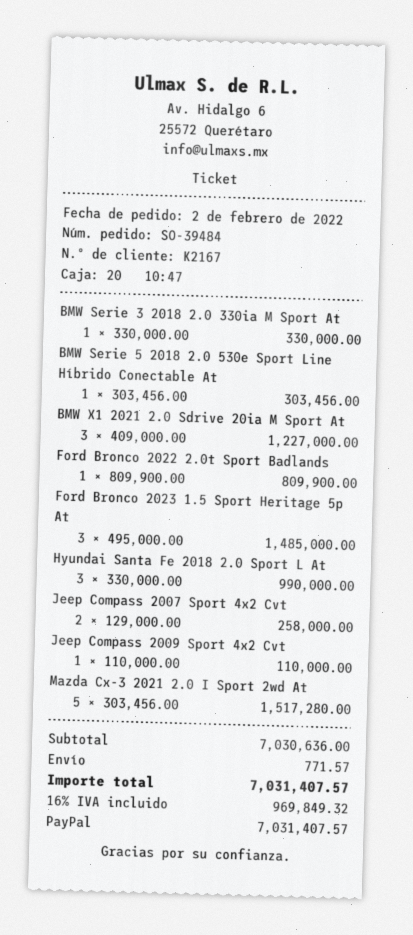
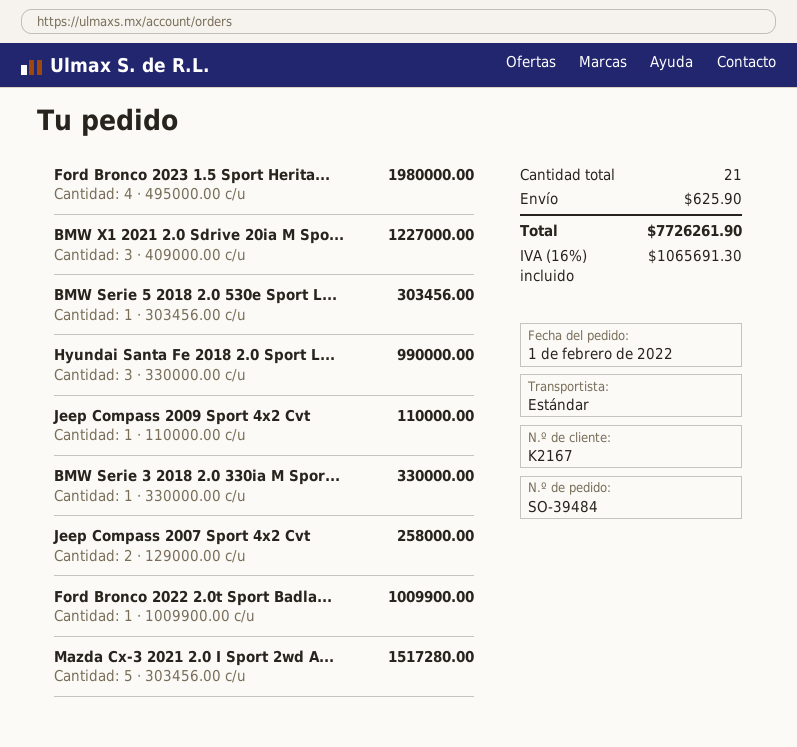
order date: 2022-02-02 -> 2022-02-01
Ford Bronco 2022 2.0t Sport Badlands: 1 x 809900.00 = 809900.00 -> 1 x 1009900.00 = 1009900.00
Ford Bronco 2023 1.5 Sport Heritage 5p At: 3 x 495000.00 = 1485000.00 -> 4 x 495000.00 = 1980000.00
shipping: 771.57 -> 625.90
tax: 16% = 969849.32 -> 16% = 1065691.30
total: 7031407.57 -> 7726261.90

